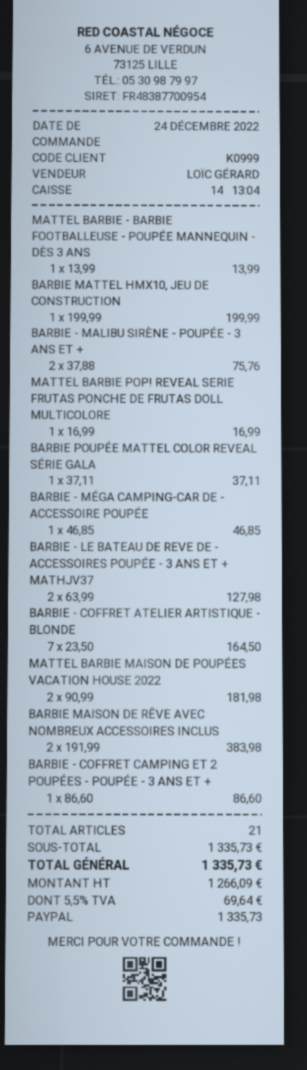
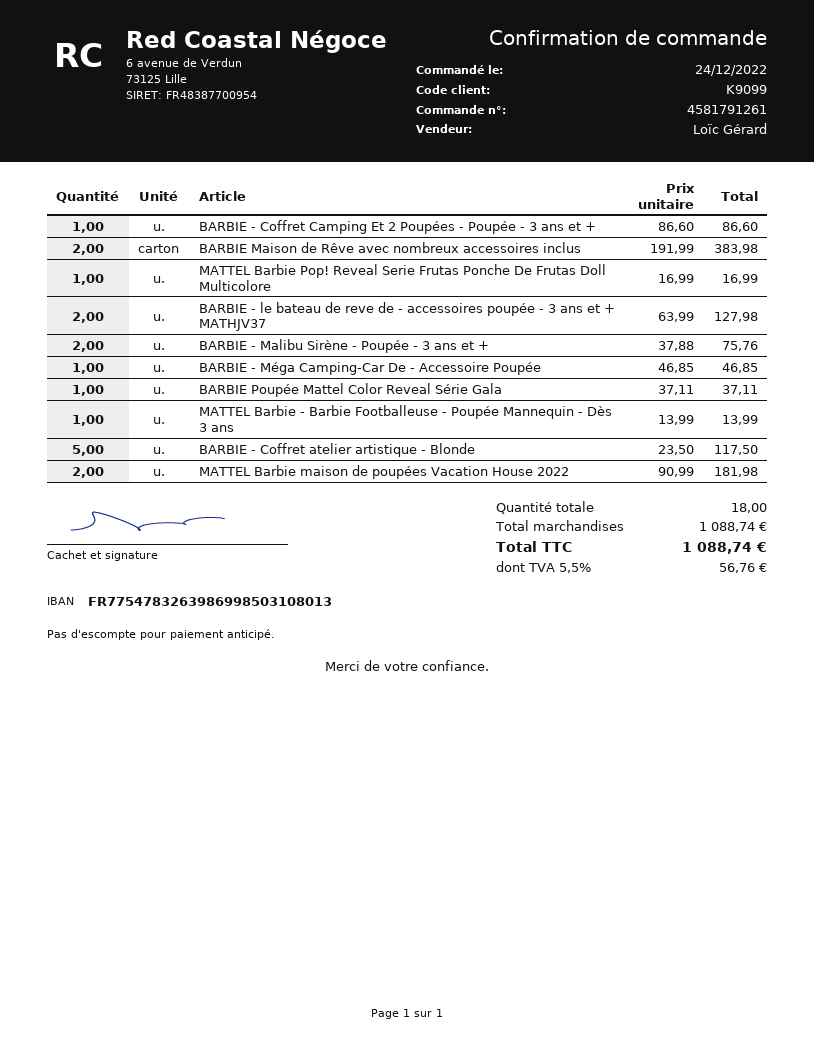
customer number: K0999 -> K9099
BARBIE MATTEL HMX10, JEU DE CONSTRUCTION: 1 x 199.99 = 199.99 -> none
BARBIE - COFFRET ATELIER ARTISTIQUE - BLONDE: 7 x 23.50 = 164.50 -> 5 x 23.50 = 117.50
total quantity: 21 -> 18
subtotal: 1335.73 -> 1088.74
tax: 5.5% = 69.64 -> 5.5% = 56.76
total: 1335.73 -> 1088.74

